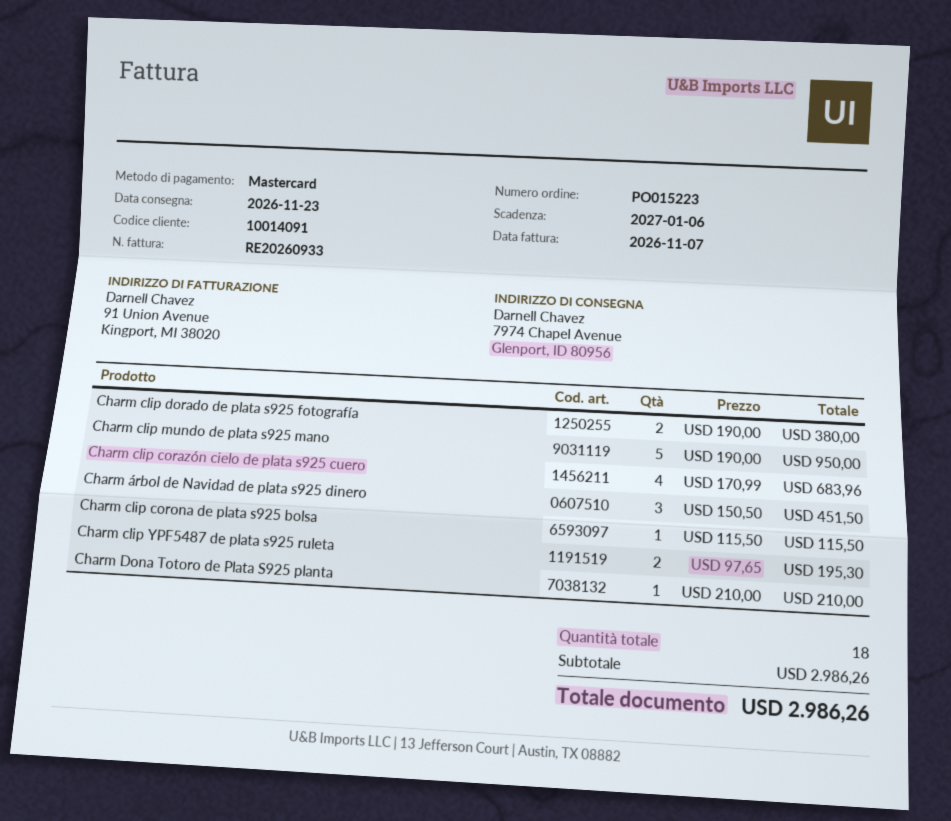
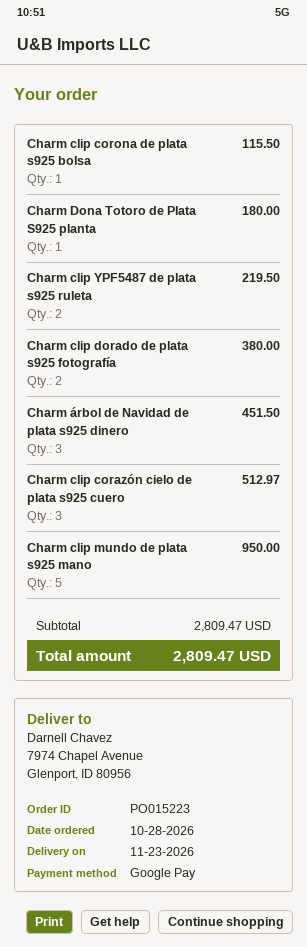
payment method: Mastercard -> Google Pay
Charm clip corazón cielo de plata s925 cuero: 4 for 683.96 -> 3 for 512.97
Charm clip YPF5487 de plata s925 ruleta: 2 for 195.30 -> 2 for 219.50
Charm Dona Totoro de Plata S925 planta: 1 for 210.00 -> 1 for 180.00
subtotal: 2986.26 -> 2809.47
total: 2986.26 -> 2809.47

